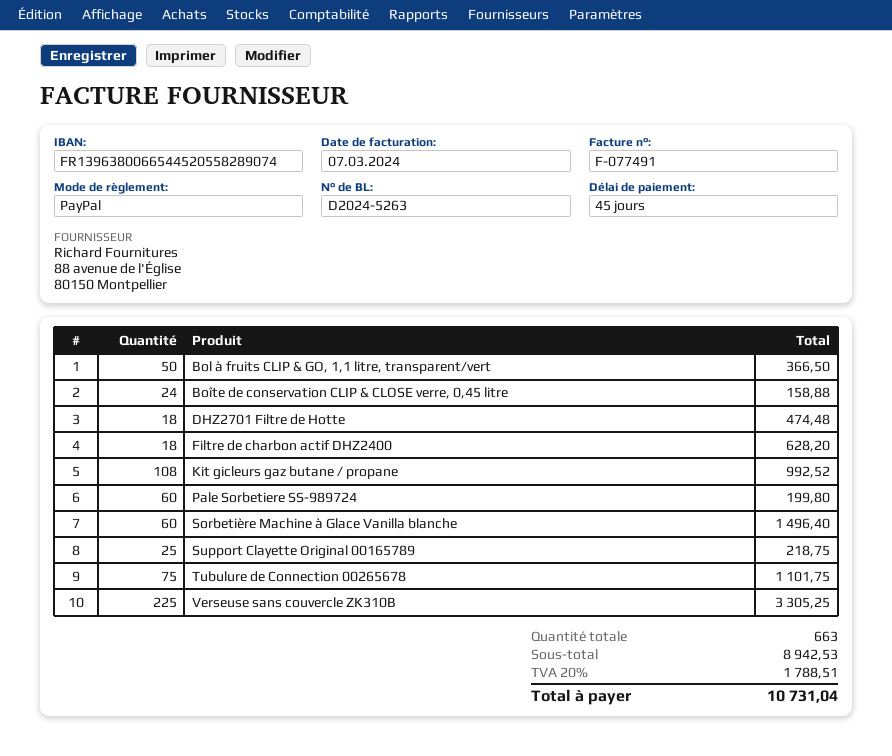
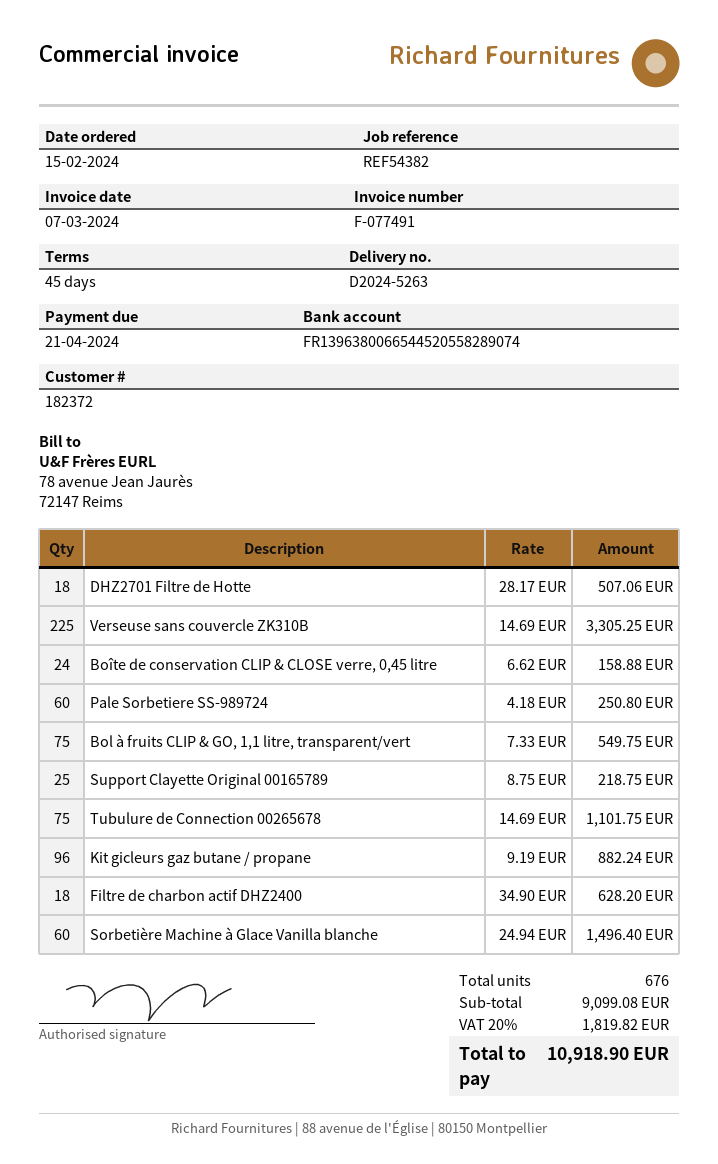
Bol à fruits CLIP & GO, 1,1 litre, transparent/vert: 50 for 366.50 -> 75 for 549.75
DHZ2701 Filtre de Hotte: 18 for 474.48 -> 18 for 507.06
Kit gicleurs gaz butane / propane: 108 for 992.52 -> 96 for 882.24
Pale Sorbetiere SS-989724: 60 for 199.80 -> 60 for 250.80
total quantity: 663 -> 676
subtotal: 8942.53 -> 9099.08
tax: 20% = 1788.51 -> 20% = 1819.82
total: 10731.04 -> 10918.90

